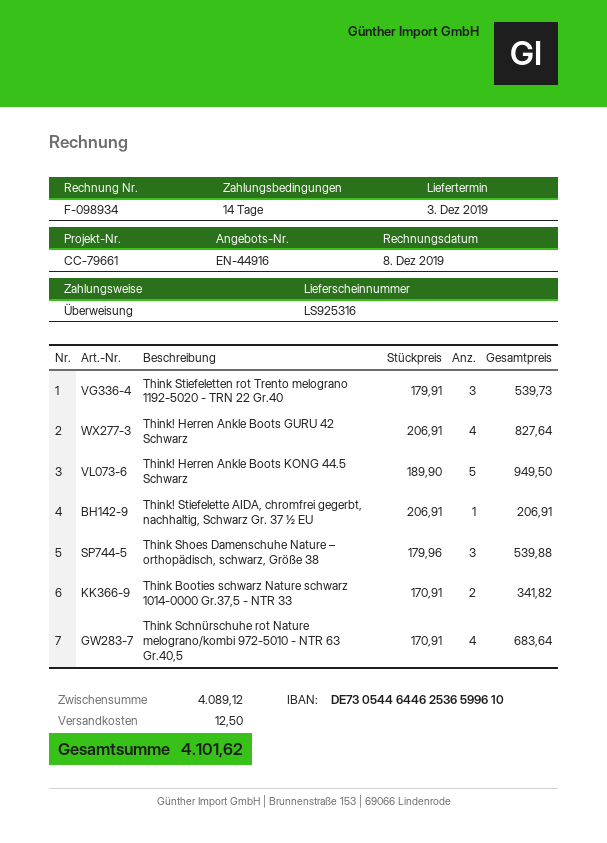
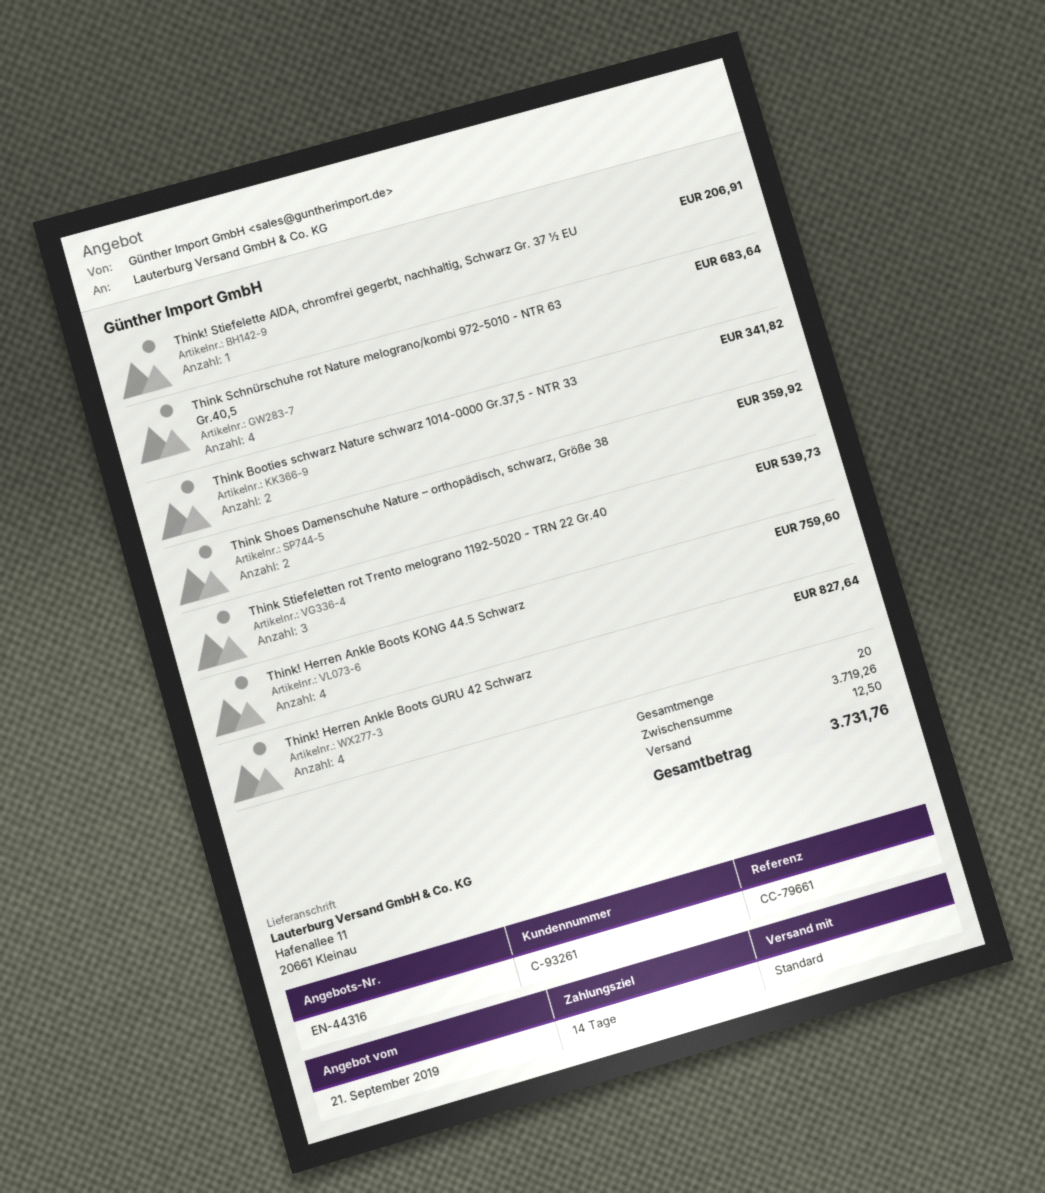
quote number: EN-44916 -> EN-44316
Think! Herren Ankle Boots KONG 44.5 Schwarz: 5 for 949.50 -> 4 for 759.60
Think Shoes Damenschuhe Nature – orthopädisch, schwarz, Größe 38: 3 for 539.88 -> 2 for 359.92
subtotal: 4089.12 -> 3719.26
total: 4101.62 -> 3731.76

